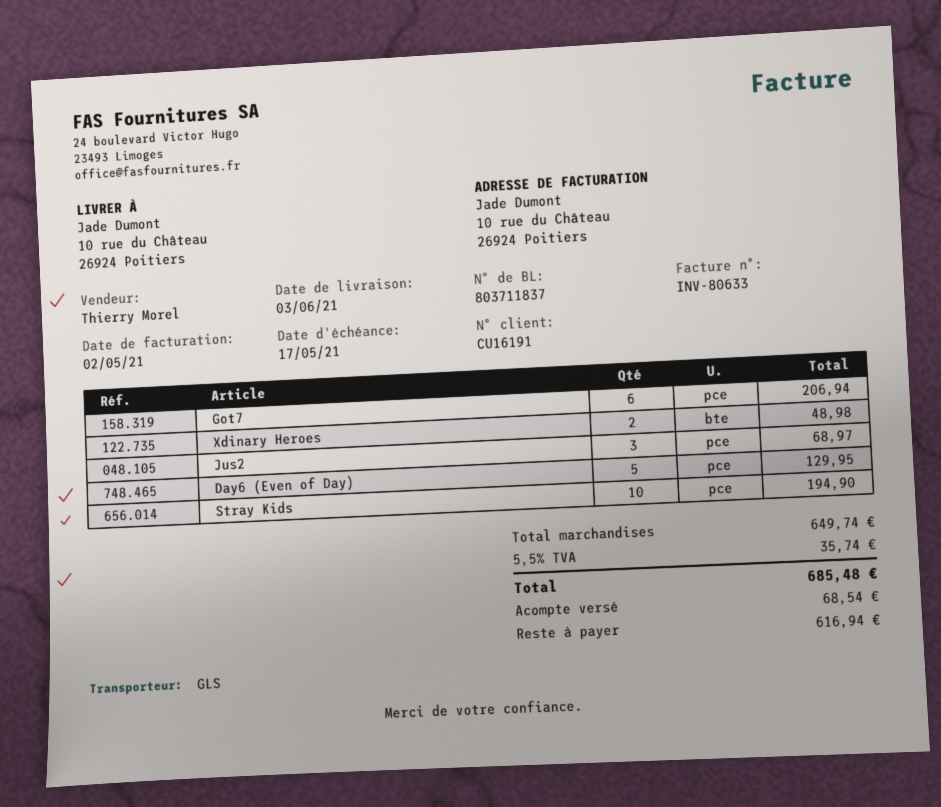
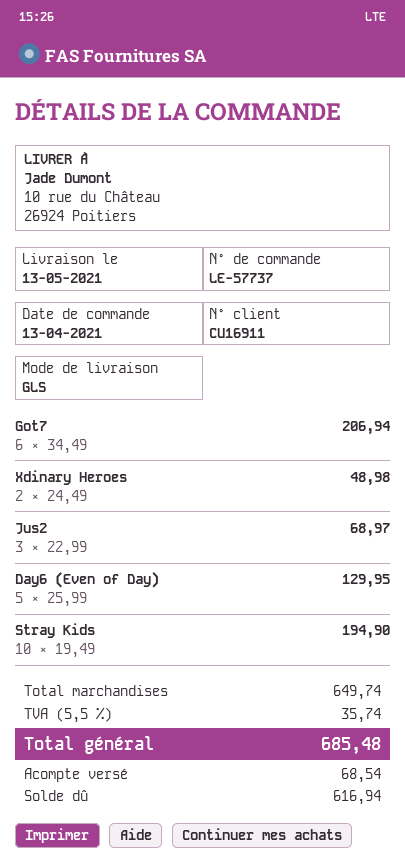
delivery date: 2021-06-03 -> 2021-05-13
customer number: CU16191 -> CU16911

